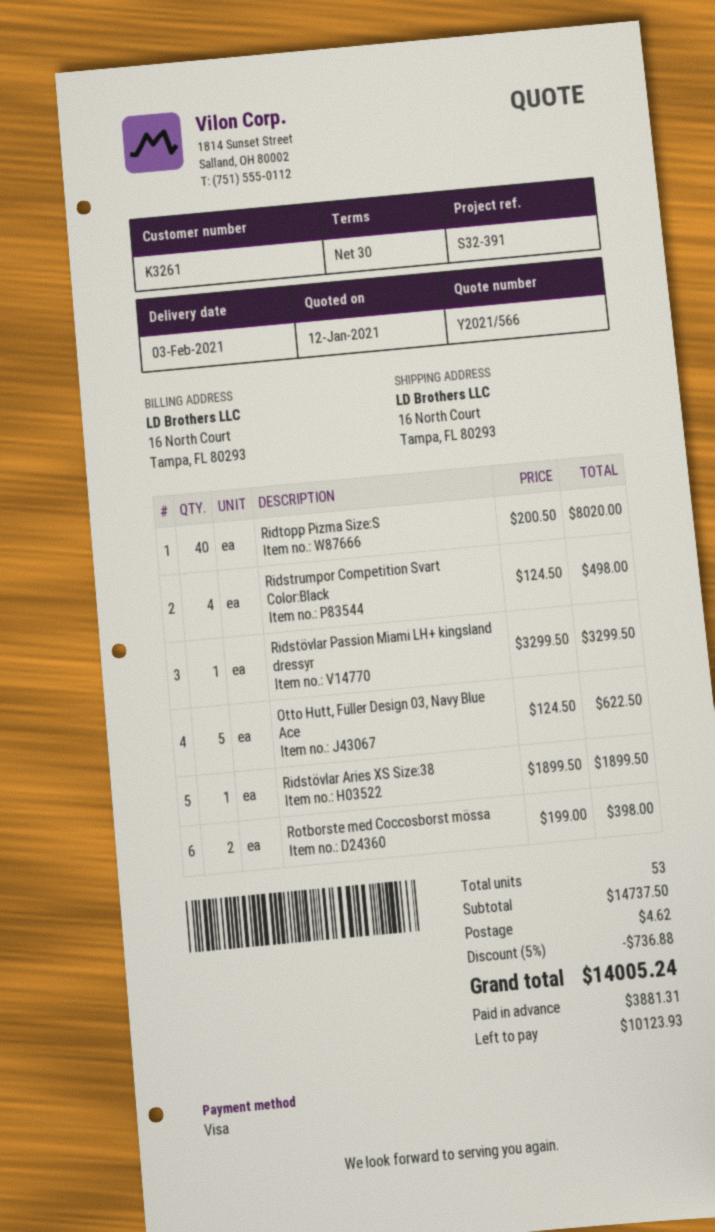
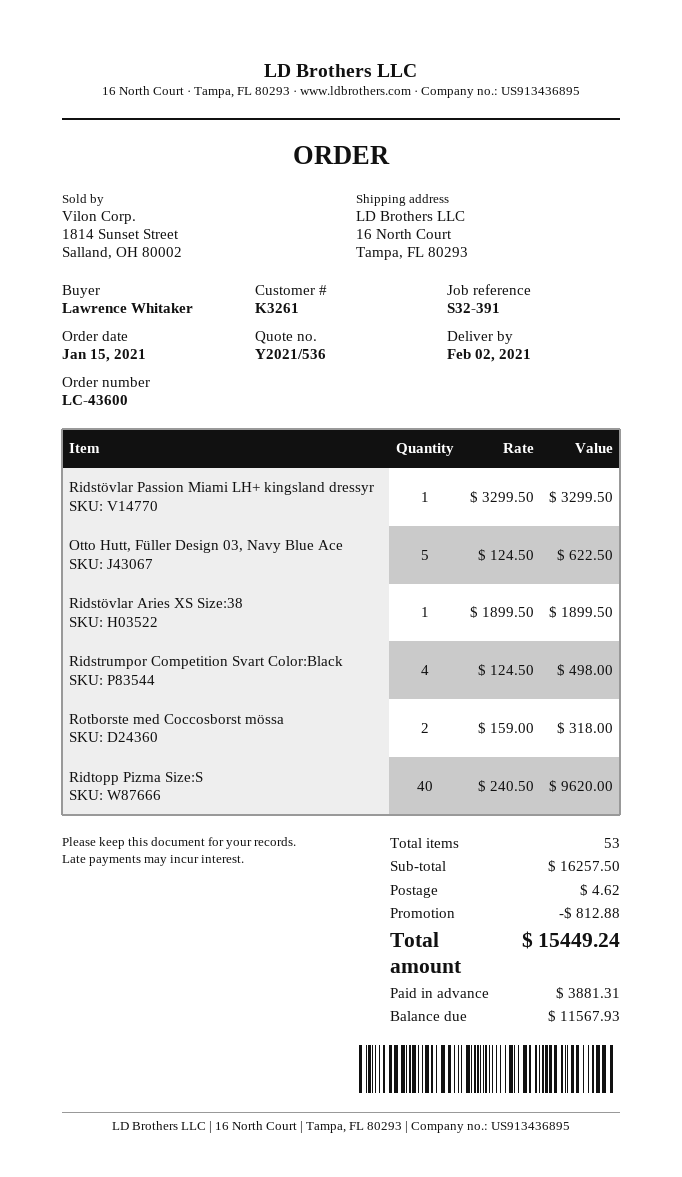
quote number: Y2021/566 -> Y2021/536
delivery date: 2021-02-03 -> 2021-02-02
Ridtopp Pizma Size:S: 40 x 200.50 = 8020.00 -> 40 x 240.50 = 9620.00
Rotborste med Coccosborst mössa: 2 x 199.00 = 398.00 -> 2 x 159.00 = 318.00
subtotal: 14737.50 -> 16257.50
discount: 736.88 -> 812.88
total: 14005.24 -> 15449.24
balance: 10123.93 -> 11567.93

